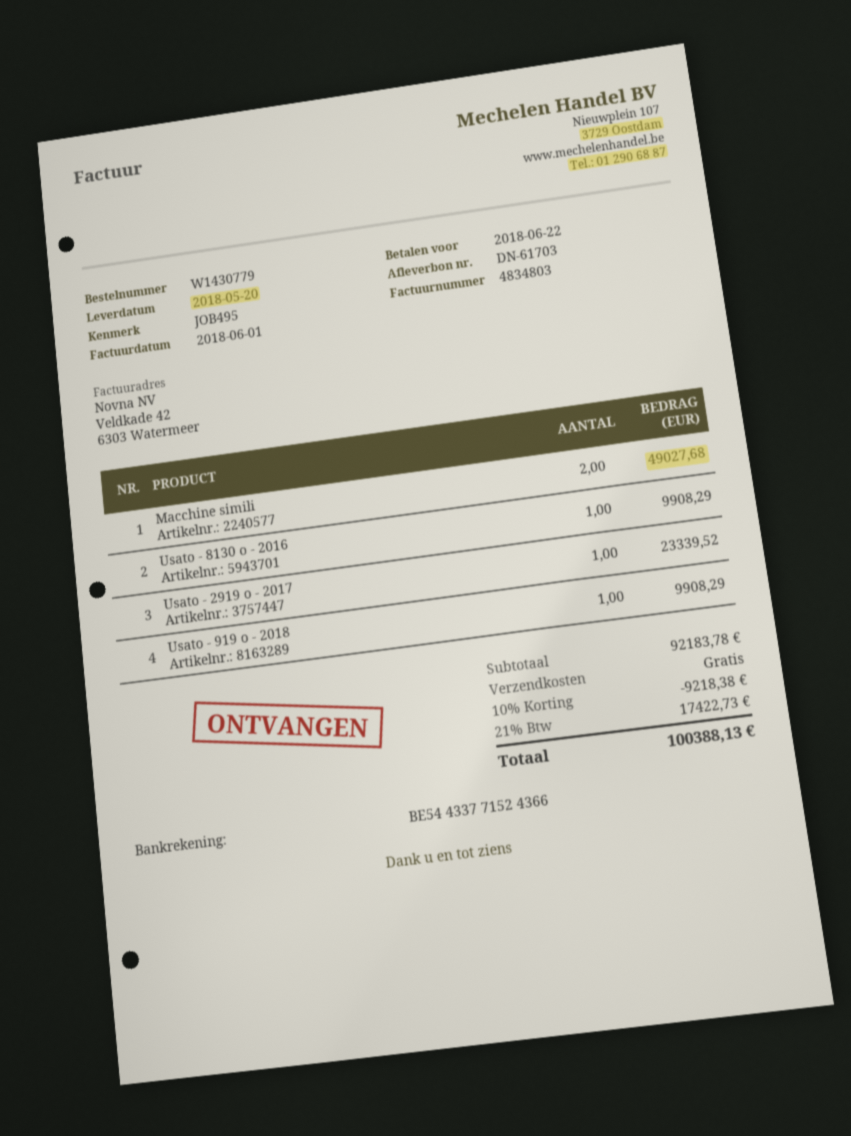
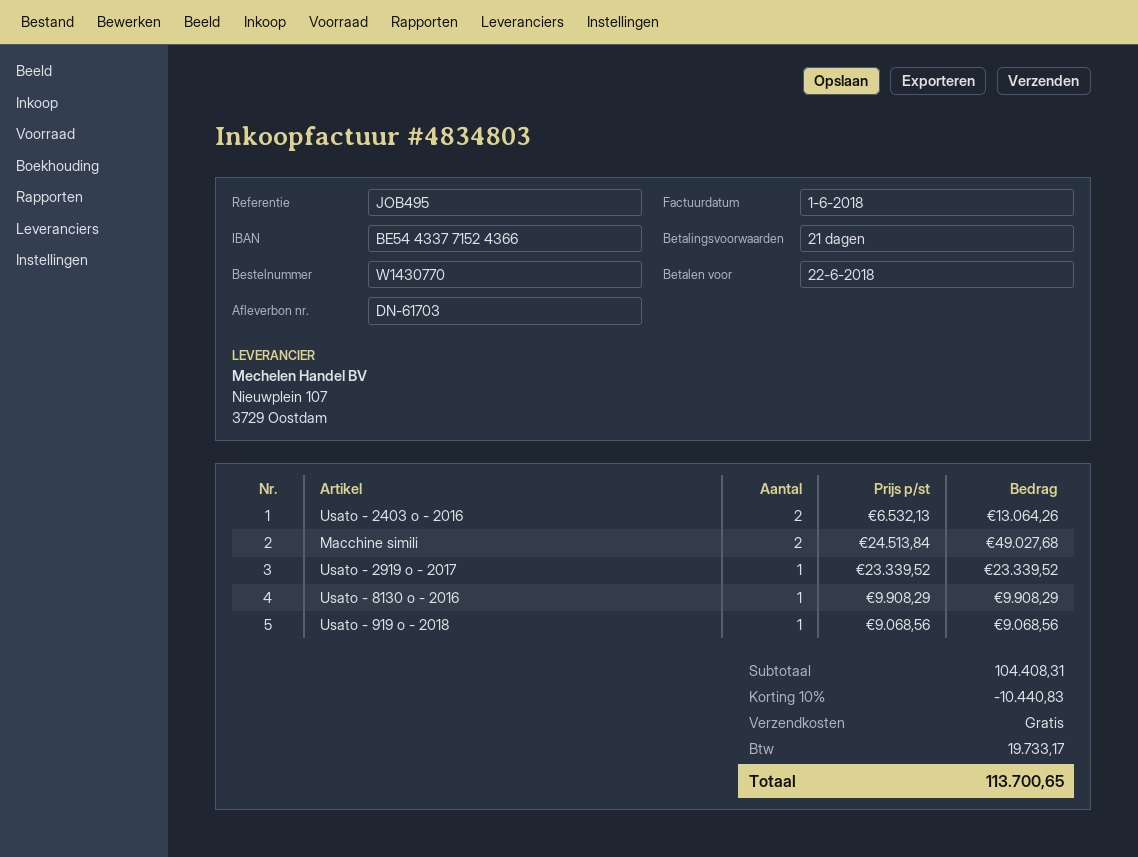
order number: W1430779 -> W1430770
Usato - 919 o - 2018: 1 for 9908.29 -> 1 for 9068.56
Usato - 2403 o - 2016: none -> 2 for 13064.26
subtotal: 92183.78 -> 104408.31
discount: 10% = 9218.38 -> 10% = 10440.83
tax: 17422.73 -> 19733.17
total: 100388.13 -> 113700.65

